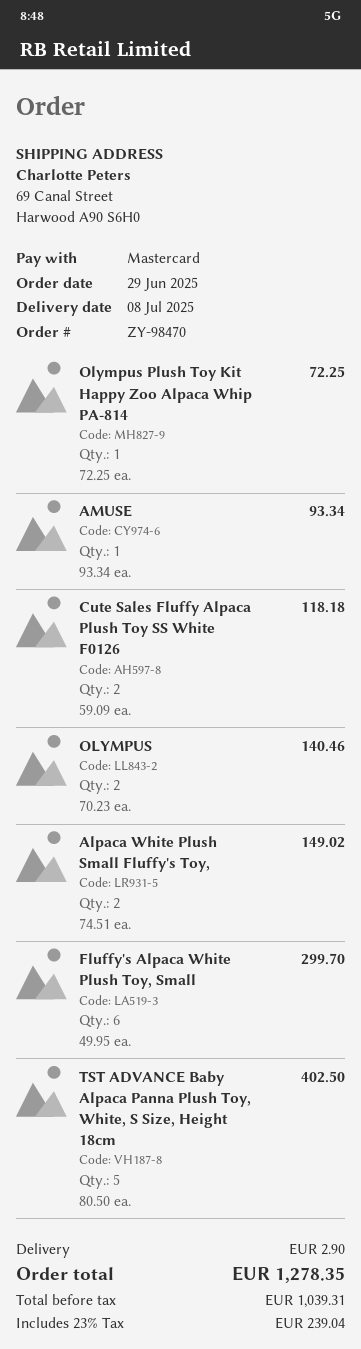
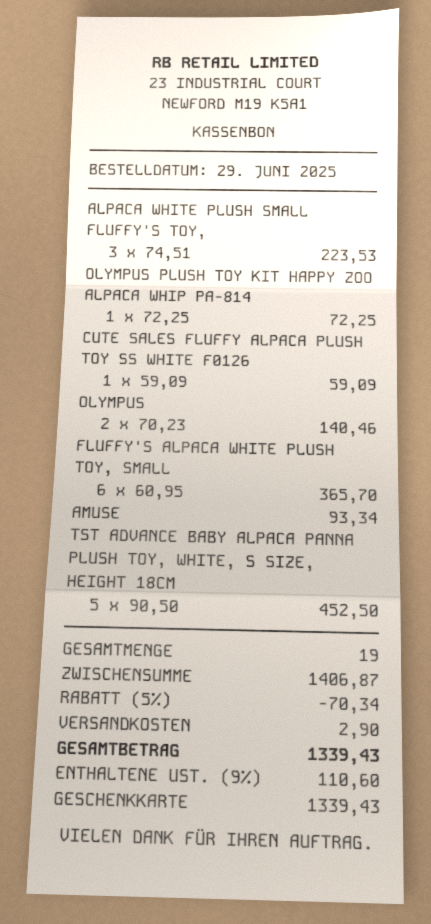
payment method: Mastercard -> gift card
Cute Sales Fluffy Alpaca Plush Toy SS White F0126: 2 x 59.09 = 118.18 -> 1 x 59.09 = 59.09
Alpaca White Plush Small Fluffy's Toy,: 2 x 74.51 = 149.02 -> 3 x 74.51 = 223.53
Fluffy's Alpaca White Plush Toy, Small: 6 x 49.95 = 299.70 -> 6 x 60.95 = 365.70
TST ADVANCE Baby Alpaca Panna Plush Toy, White, S Size, Height 18cm: 5 x 80.50 = 402.50 -> 5 x 90.50 = 452.50
discount: none -> 5% = 70.34
tax: 23% = 239.04 -> 9% = 110.60
total: 1278.35 -> 1339.43

